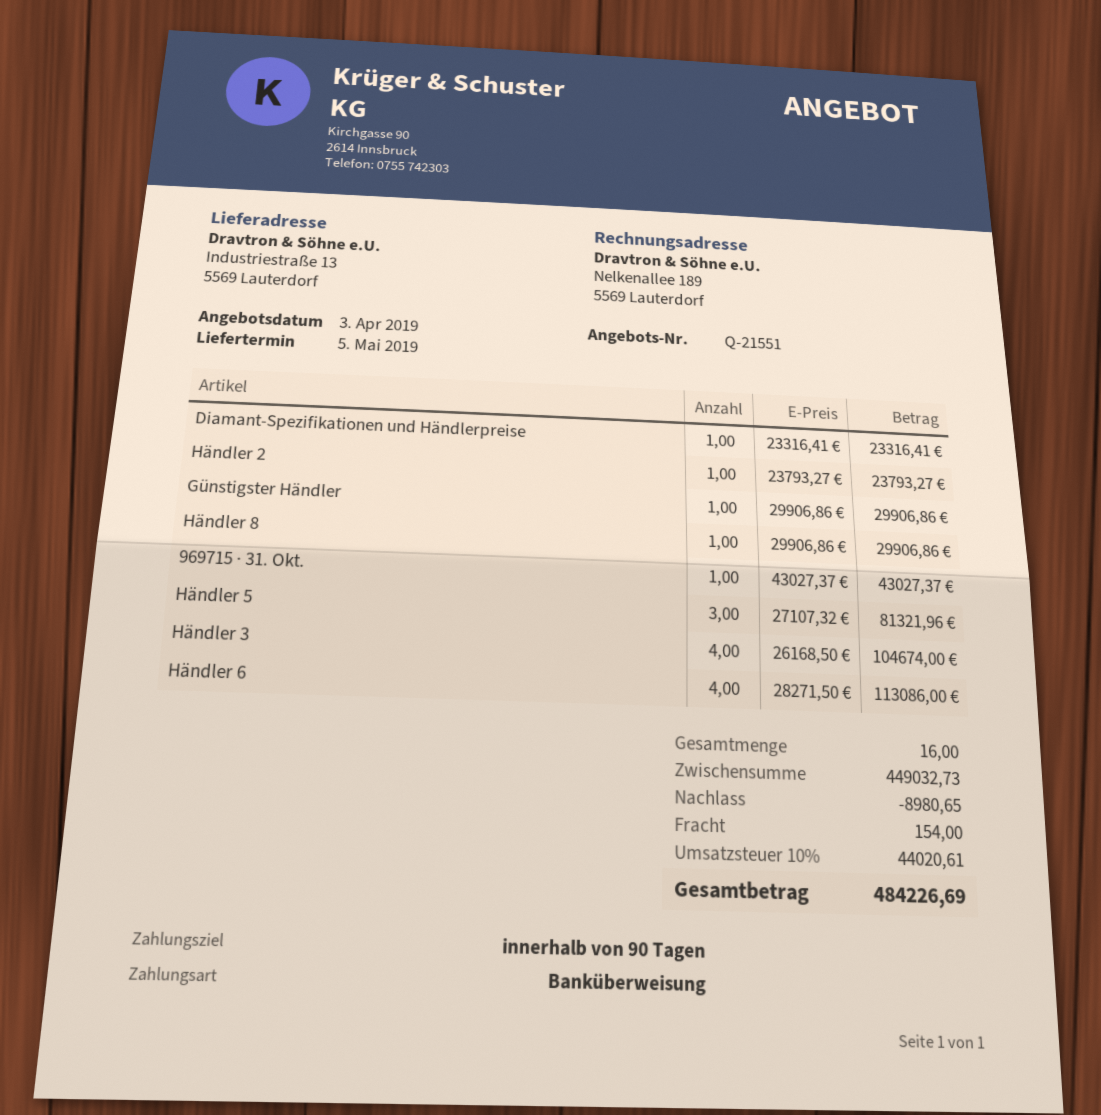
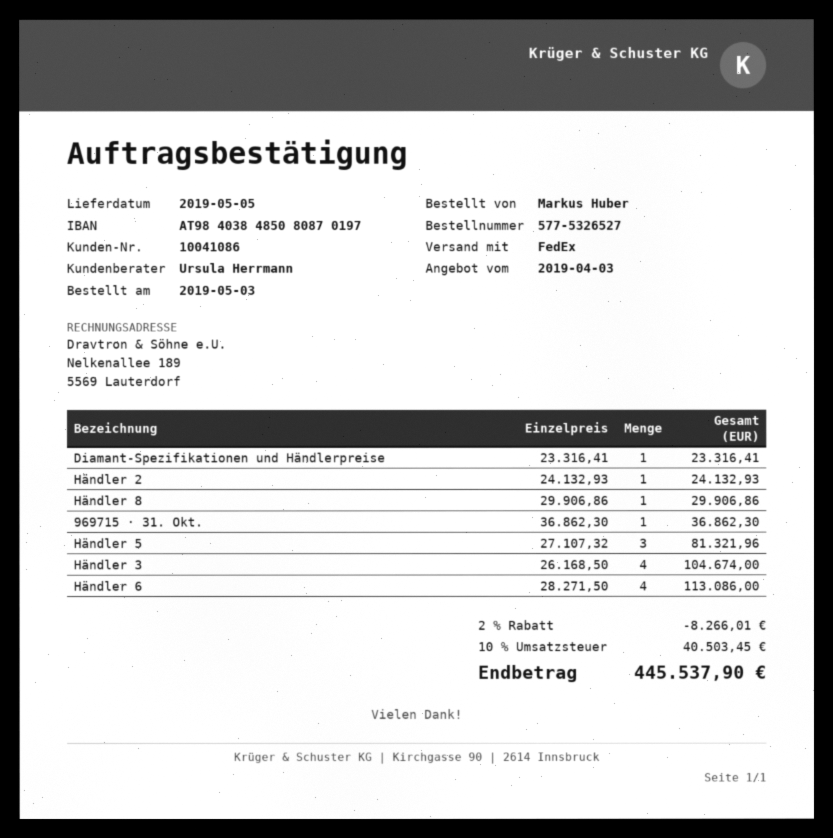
Händler 2: 1 x 23793.27 = 23793.27 -> 1 x 24132.93 = 24132.93
Günstigster Händler: 1 x 29906.86 = 29906.86 -> none
969715 · 31. Okt.: 1 x 43027.37 = 43027.37 -> 1 x 36862.30 = 36862.30
discount: 8980.65 -> 8266.01
shipping: 154.00 -> none
tax: 10% = 44020.61 -> 10% = 40503.45
total: 484226.69 -> 445537.90

